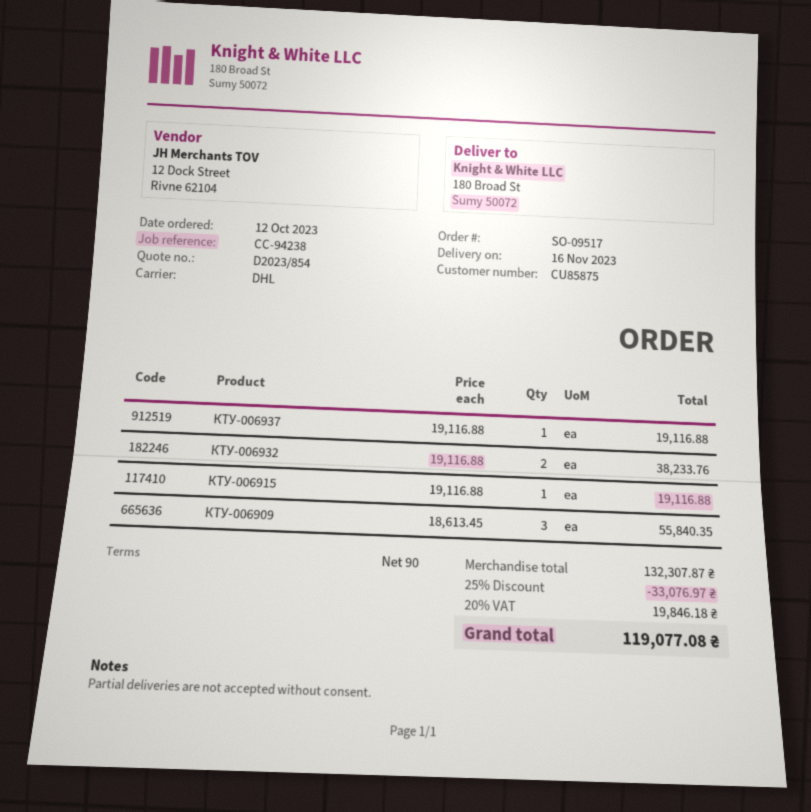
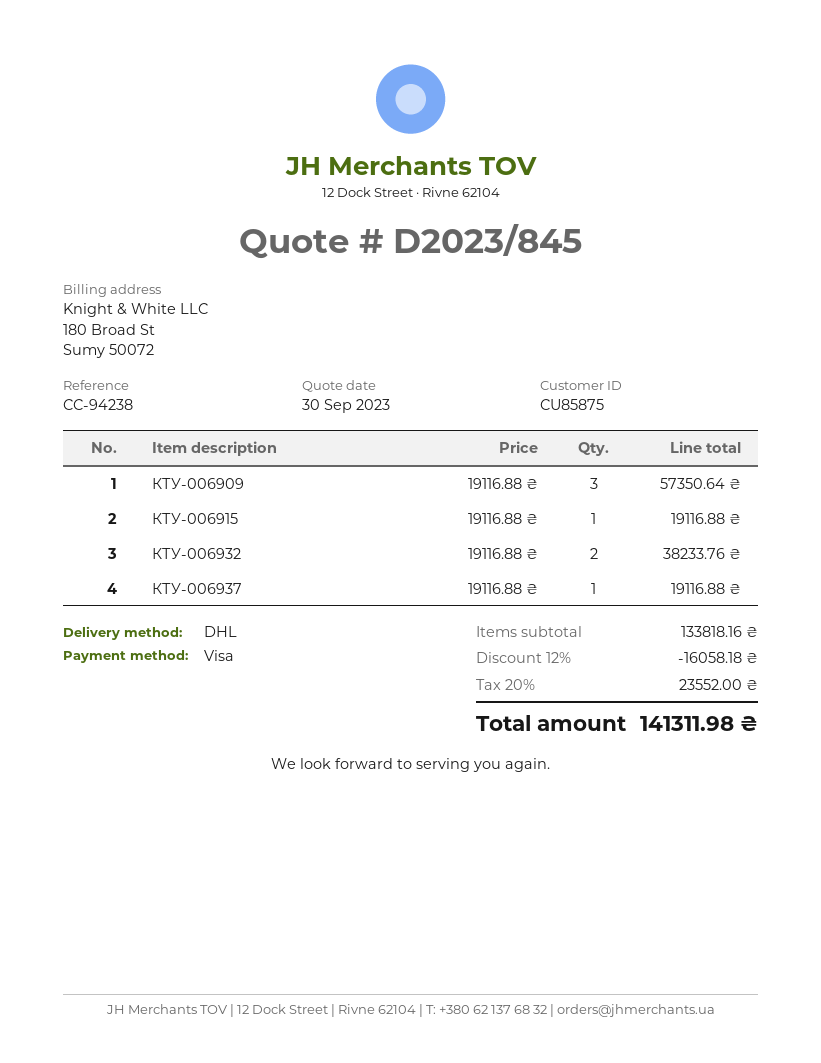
quote number: D2023/854 -> D2023/845
КТУ-006909: 3 x 18613.45 = 55840.35 -> 3 x 19116.88 = 57350.64
subtotal: 132307.87 -> 133818.16
discount: 25% = 33076.97 -> 12% = 16058.18
tax: 20% = 19846.18 -> 20% = 23552.00
total: 119077.08 -> 141311.98

